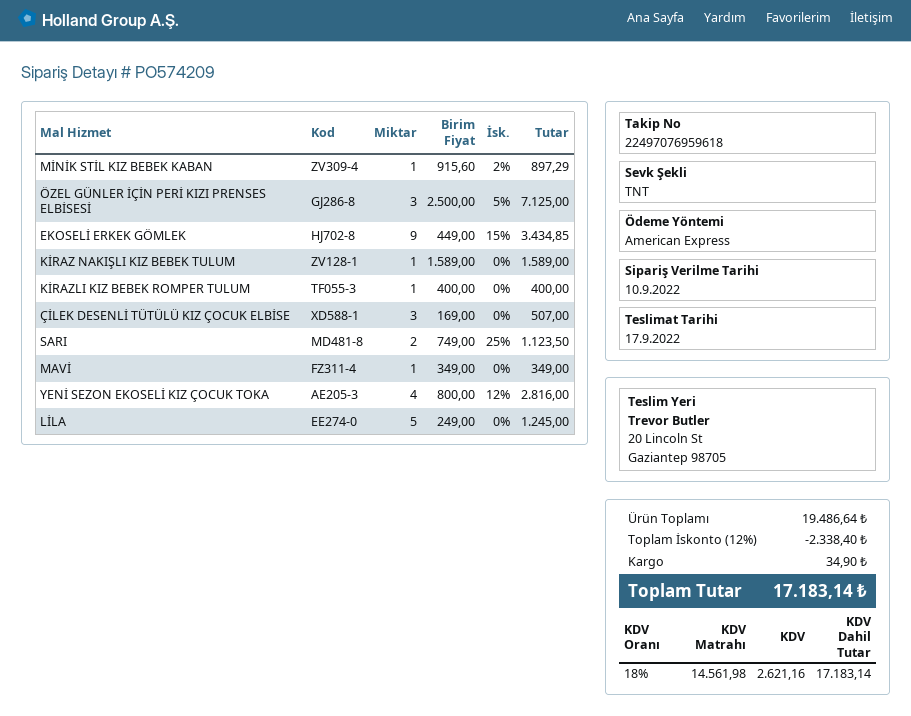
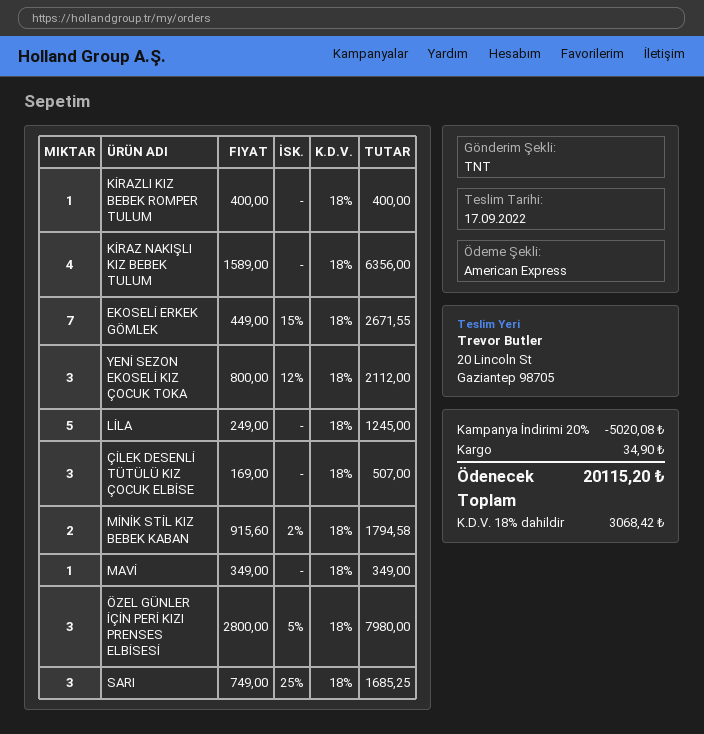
MİNİK STİL KIZ BEBEK KABAN: 1 x 915.60 - 2% = 897.29 -> 2 x 915.60 - 2% = 1794.58
ÖZEL GÜNLER İÇİN PERİ KIZI PRENSES ELBİSESİ: 3 x 2500.00 - 5% = 7125.00 -> 3 x 2800.00 - 5% = 7980.00
EKOSELİ ERKEK GÖMLEK: 9 x 449.00 - 15% = 3434.85 -> 7 x 449.00 - 15% = 2671.55
KİRAZ NAKIŞLI KIZ BEBEK TULUM: 1 x 1589.00 = 1589.00 -> 4 x 1589.00 = 6356.00
SARI: 2 x 749.00 - 25% = 1123.50 -> 3 x 749.00 - 25% = 1685.25
YENİ SEZON EKOSELİ KIZ ÇOCUK TOKA: 4 x 800.00 - 12% = 2816.00 -> 3 x 800.00 - 12% = 2112.00
discount: 12% = 2338.40 -> 20% = 5020.08
tax: 18% = 2621.16 -> 18% = 3068.42
total: 17183.14 -> 20115.20

